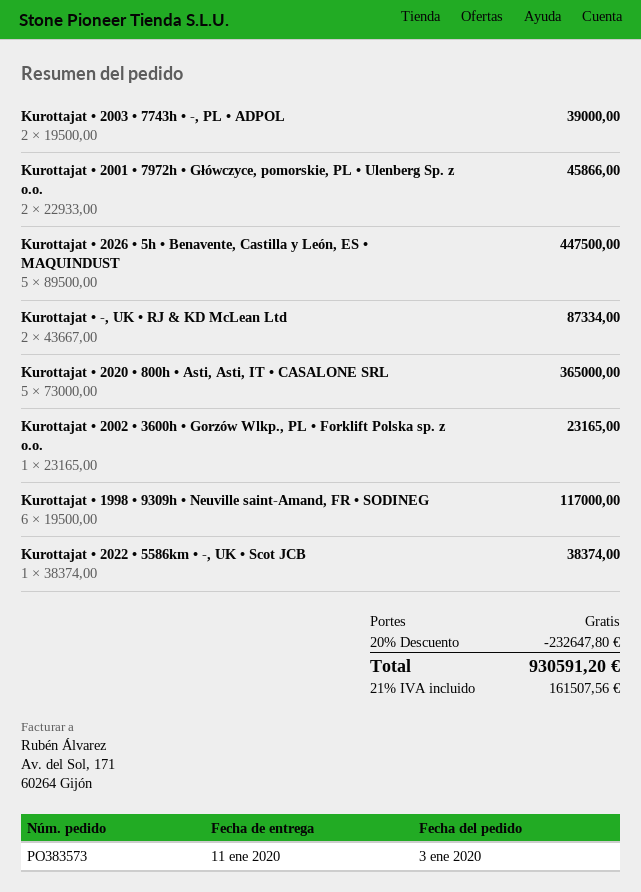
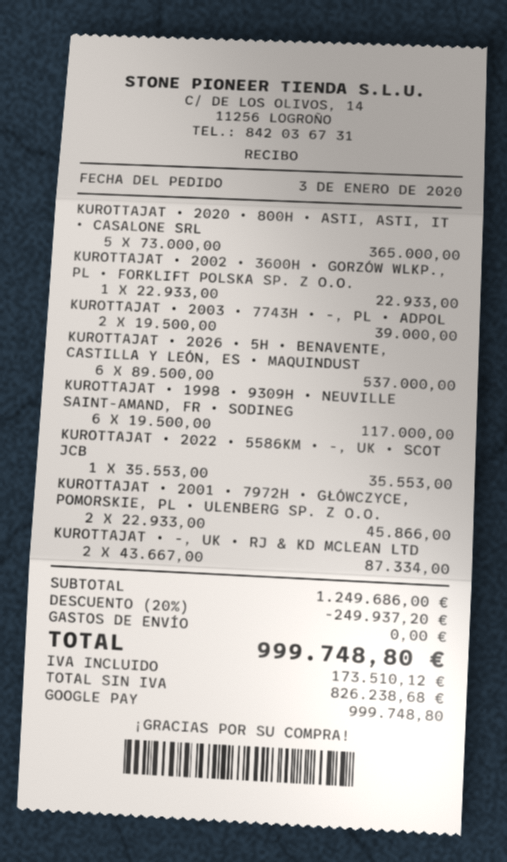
Kurottajat • 2026 • 5h • Benavente, Castilla y León, ES • MAQUINDUST: 5 x 89500.00 = 447500.00 -> 6 x 89500.00 = 537000.00
Kurottajat • 2002 • 3600h • Gorzów Wlkp., PL • Forklift Polska sp. z o.o.: 1 x 23165.00 = 23165.00 -> 1 x 22933.00 = 22933.00
Kurottajat • 2022 • 5586km • -, UK • Scot JCB: 1 x 38374.00 = 38374.00 -> 1 x 35553.00 = 35553.00
discount: 20% = 232647.80 -> 20% = 249937.20
tax: 161507.56 -> 173510.12
total: 930591.20 -> 999748.80

